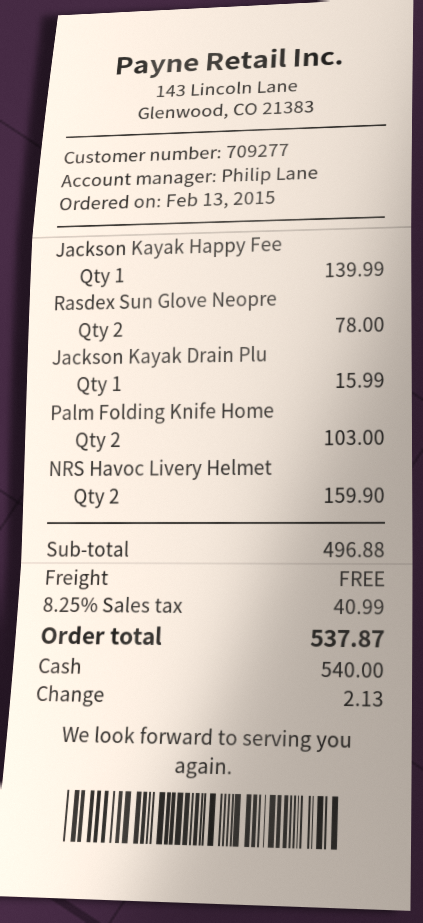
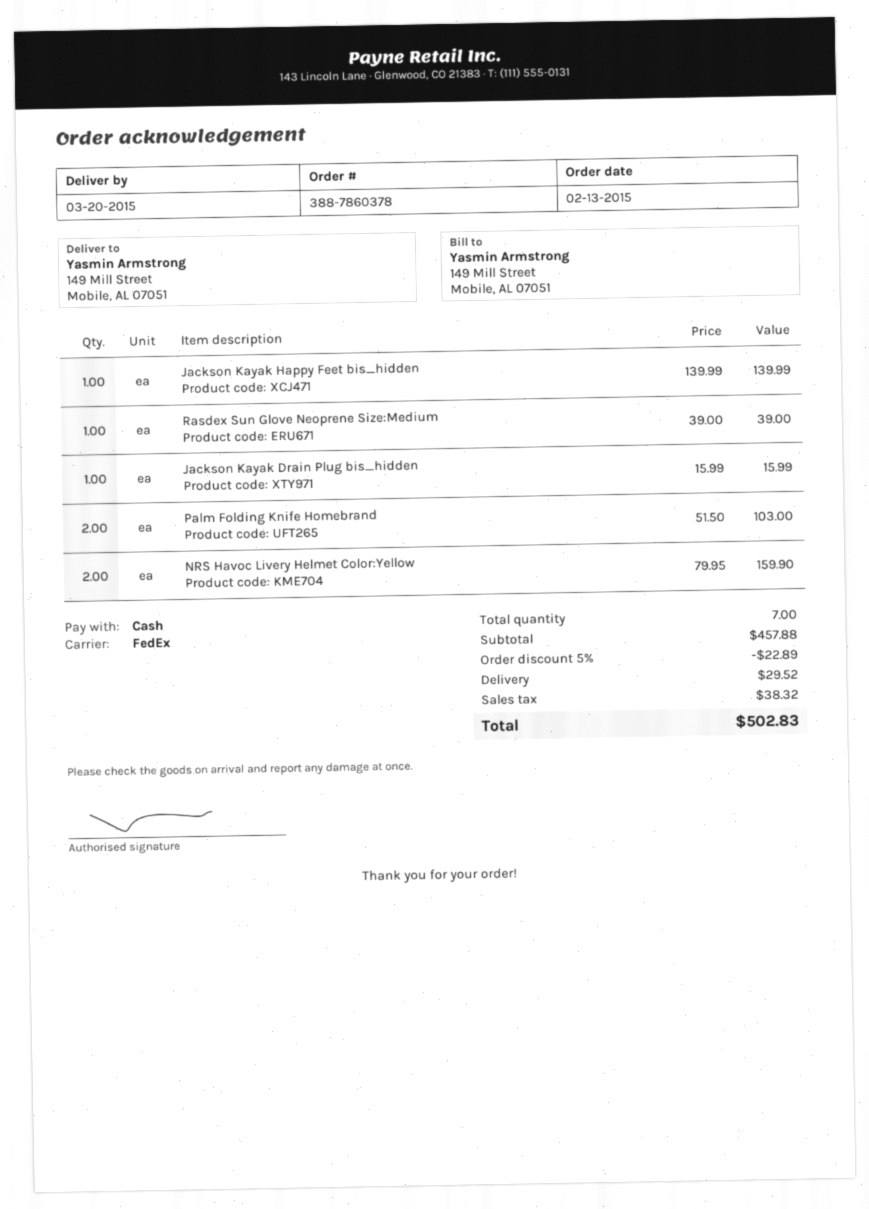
Rasdex Sun Glove Neopre: 2 for 78.00 -> 1 for 39.00
subtotal: 496.88 -> 457.88
discount: none -> 5% = 22.89
shipping: 0.00 -> 29.52
tax: 40.99 -> 38.32
total: 537.87 -> 502.83

